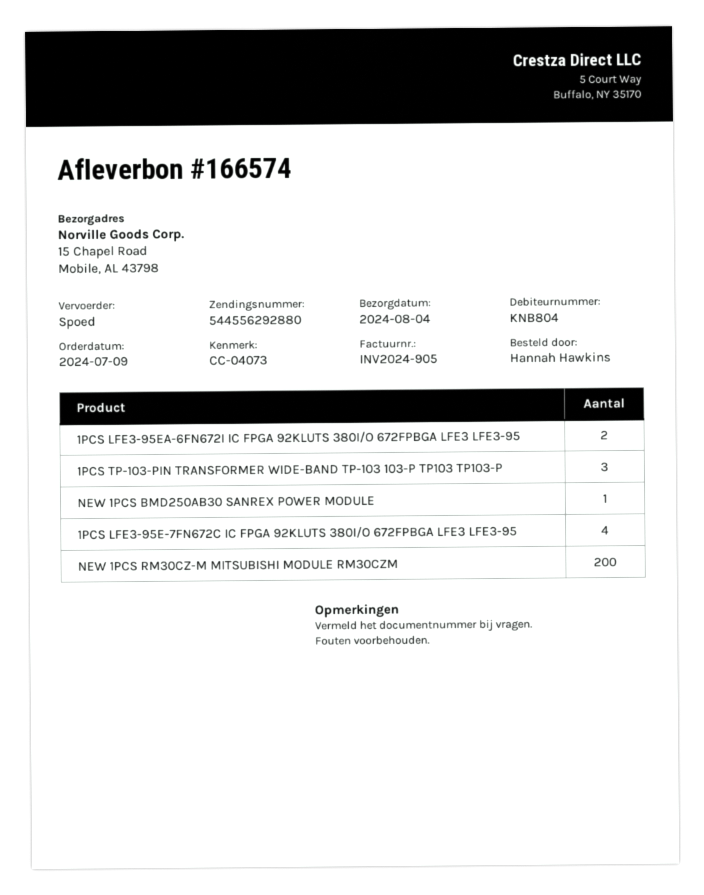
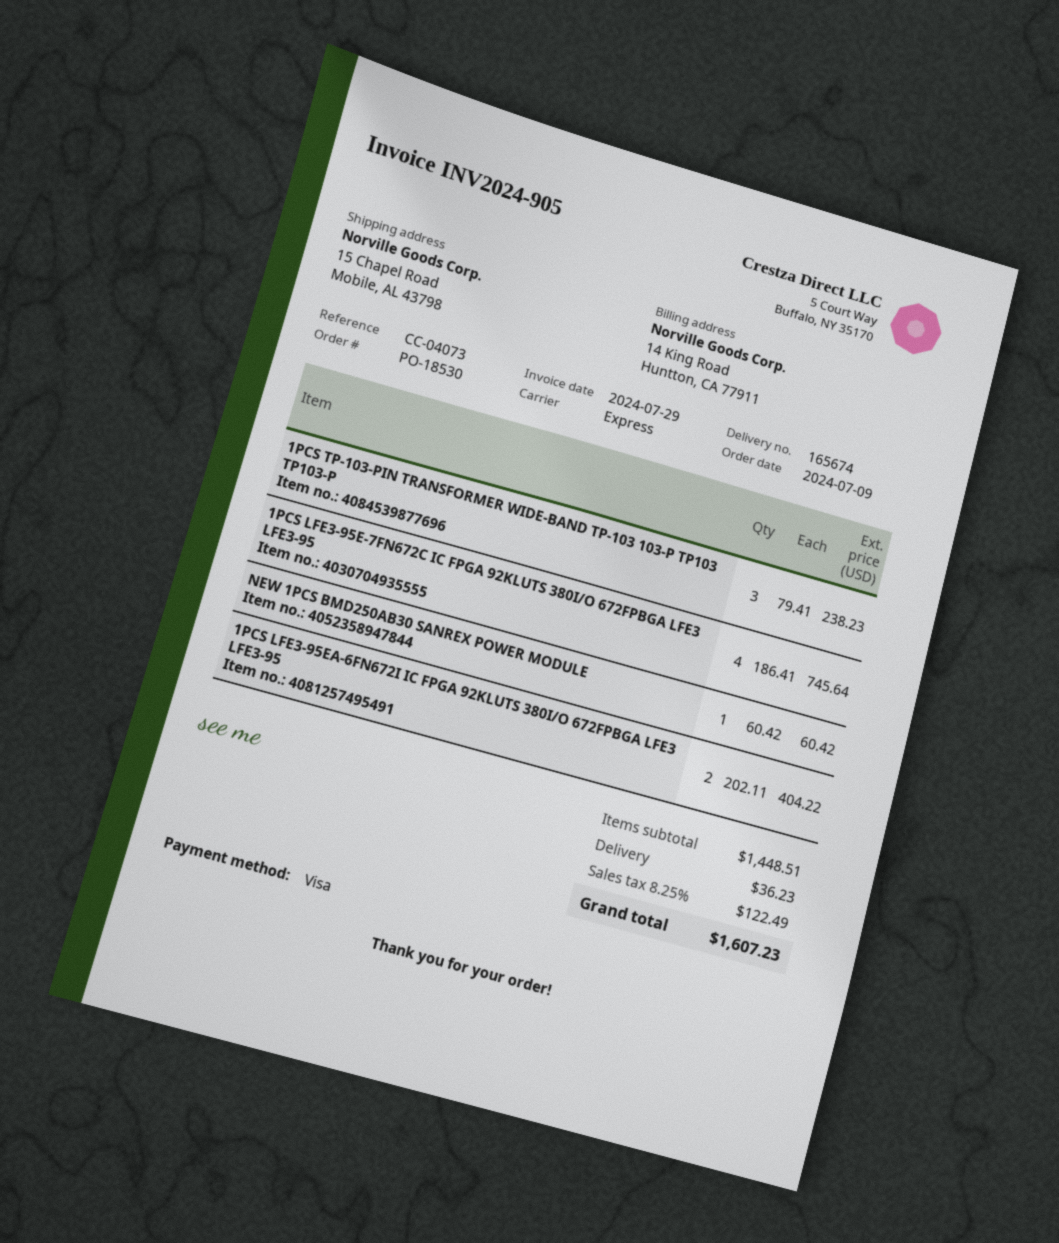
delivery note number: 166574 -> 165674
NEW 1PCS RM30CZ-M MITSUBISHI MODULE RM30CZM: 200 -> none

